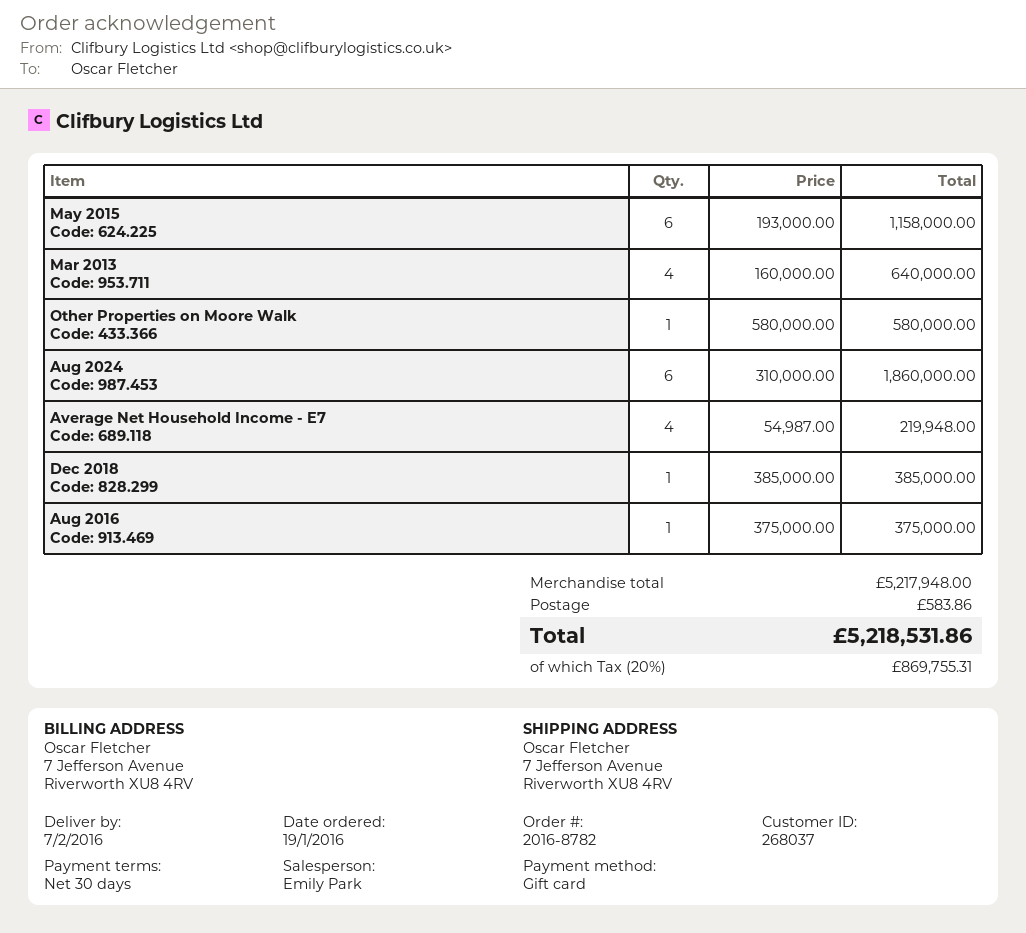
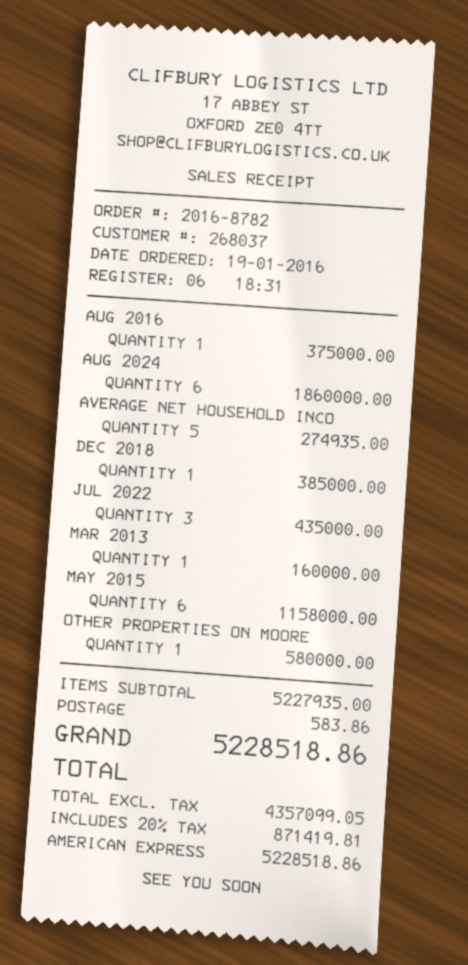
payment method: gift card -> American Express
Mar 2013: 4 for 640000.00 -> 1 for 160000.00
Average Net Household Income - E7: 4 for 219948.00 -> 5 for 274935.00
JUL 2022: none -> 3 for 435000.00
subtotal: 5217948.00 -> 5227935.00
tax: 20% = 869755.31 -> 20% = 871419.81
total: 5218531.86 -> 5228518.86

